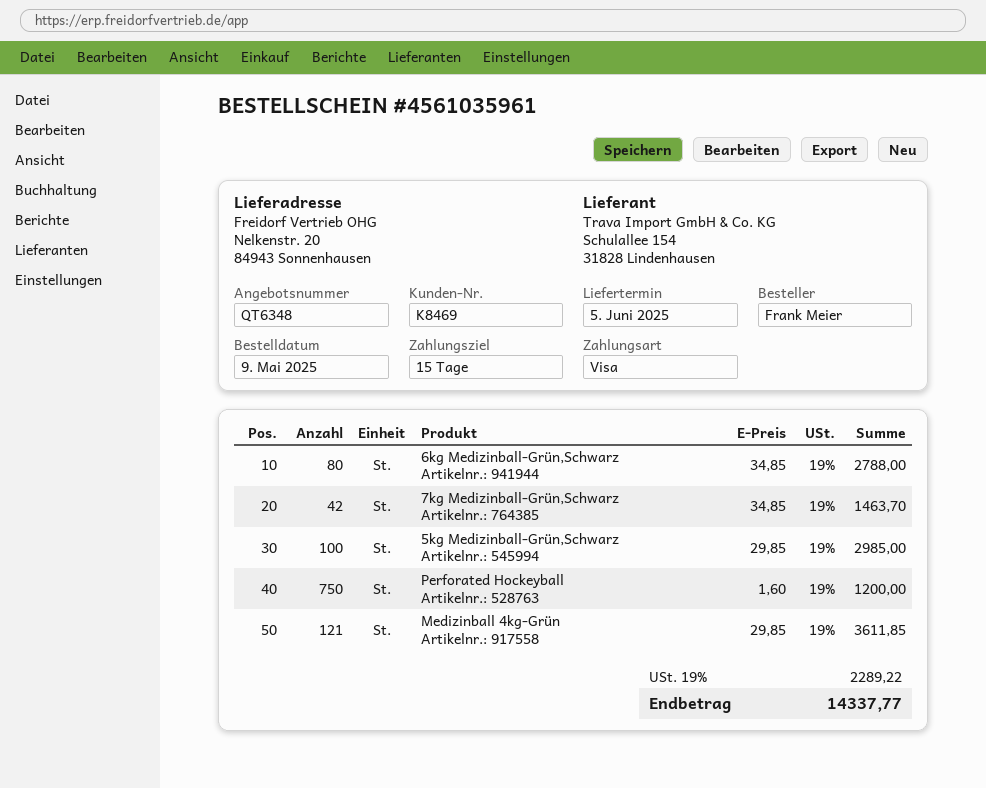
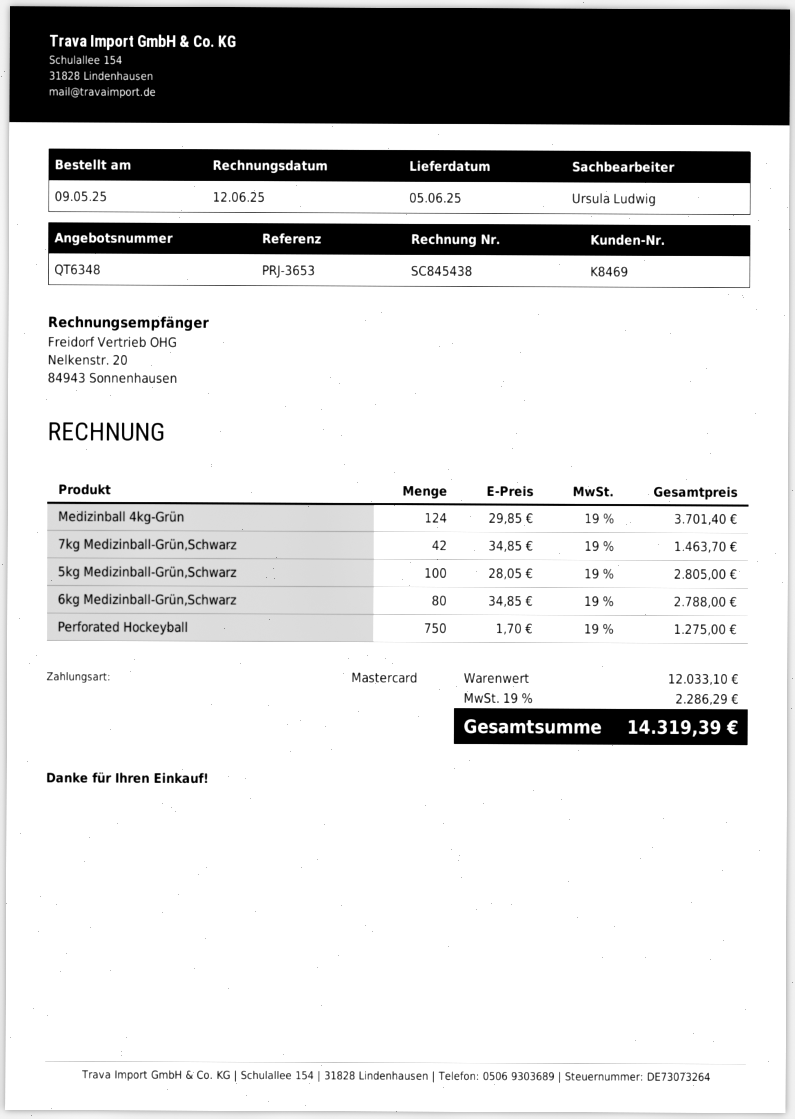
payment method: Visa -> Mastercard
5kg Medizinball-Grün,Schwarz: 100 x 29.85 = 2985.00 -> 100 x 28.05 = 2805.00
Perforated Hockeyball: 750 x 1.60 = 1200.00 -> 750 x 1.70 = 1275.00
Medizinball 4kg-Grün: 121 x 29.85 = 3611.85 -> 124 x 29.85 = 3701.40
tax: 19% = 2289.22 -> 19% = 2286.29
total: 14337.77 -> 14319.39

